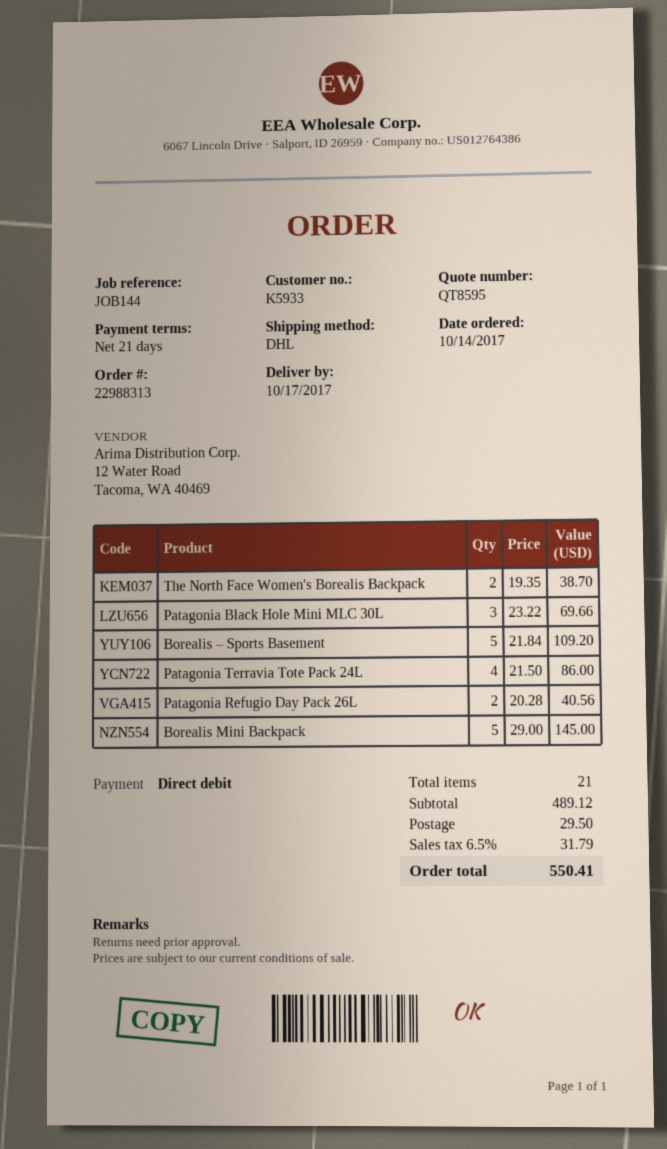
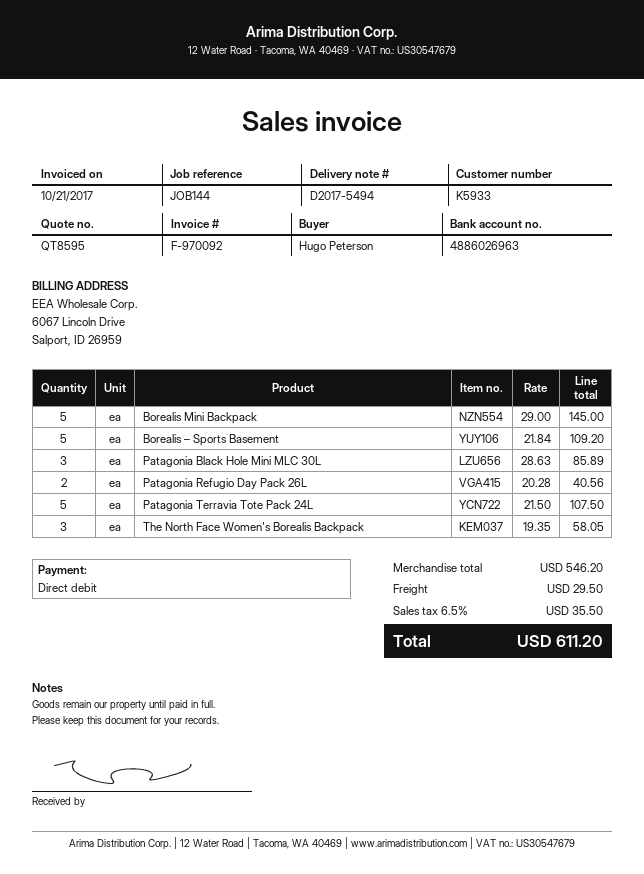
The North Face Women's Borealis Backpack: 2 x 19.35 = 38.70 -> 3 x 19.35 = 58.05
Patagonia Black Hole Mini MLC 30L: 3 x 23.22 = 69.66 -> 3 x 28.63 = 85.89
Patagonia Terravia Tote Pack 24L: 4 x 21.50 = 86.00 -> 5 x 21.50 = 107.50
subtotal: 489.12 -> 546.20
tax: 6.5% = 31.79 -> 6.5% = 35.50
total: 550.41 -> 611.20

